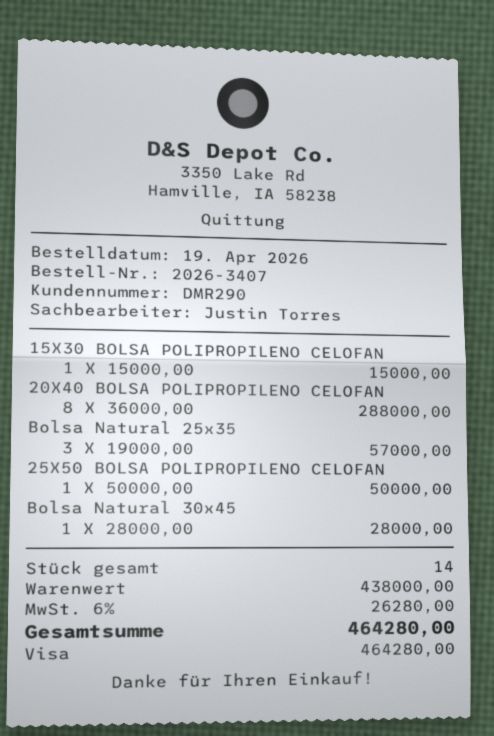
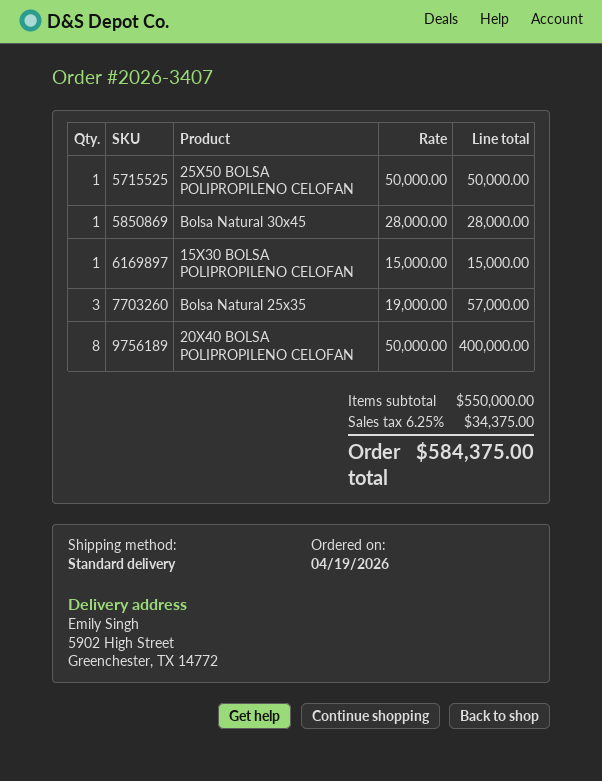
20X40 BOLSA POLIPROPILENO CELOFAN: 8 x 36000.00 = 288000.00 -> 8 x 50000.00 = 400000.00
subtotal: 438000.00 -> 550000.00
tax: 6% = 26280.00 -> 6.25% = 34375.00
total: 464280.00 -> 584375.00

